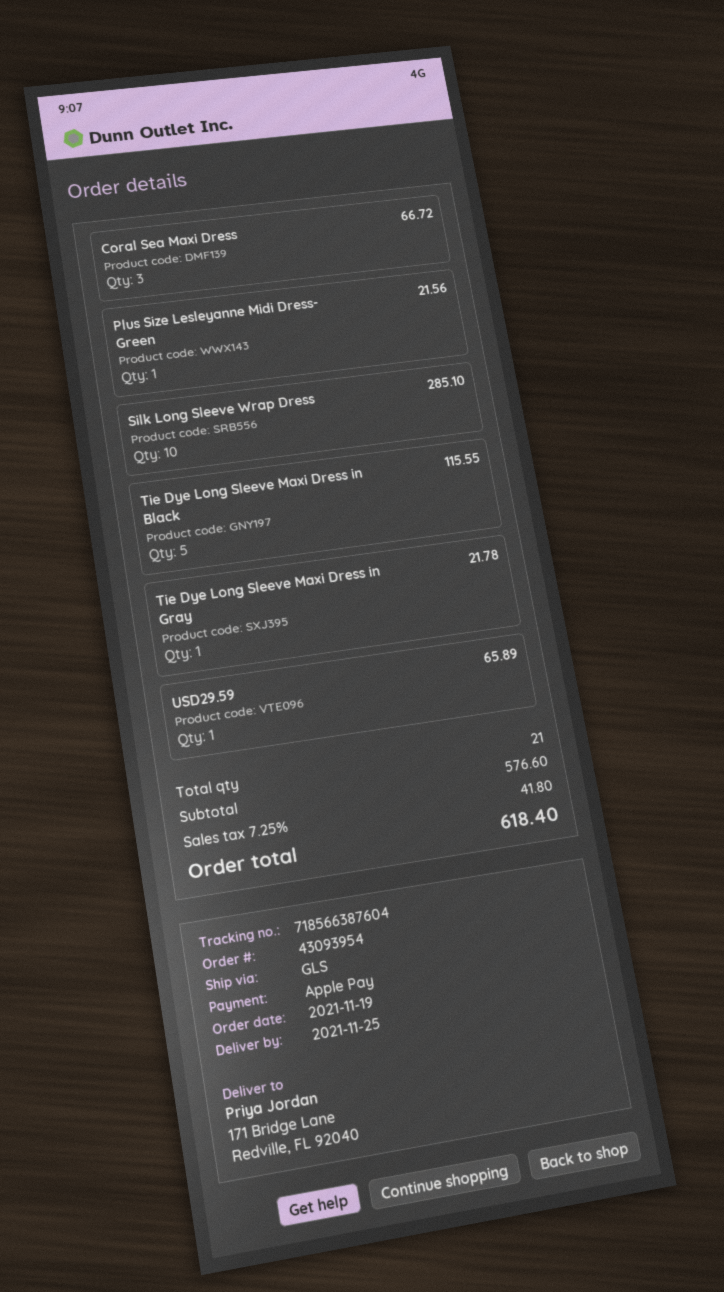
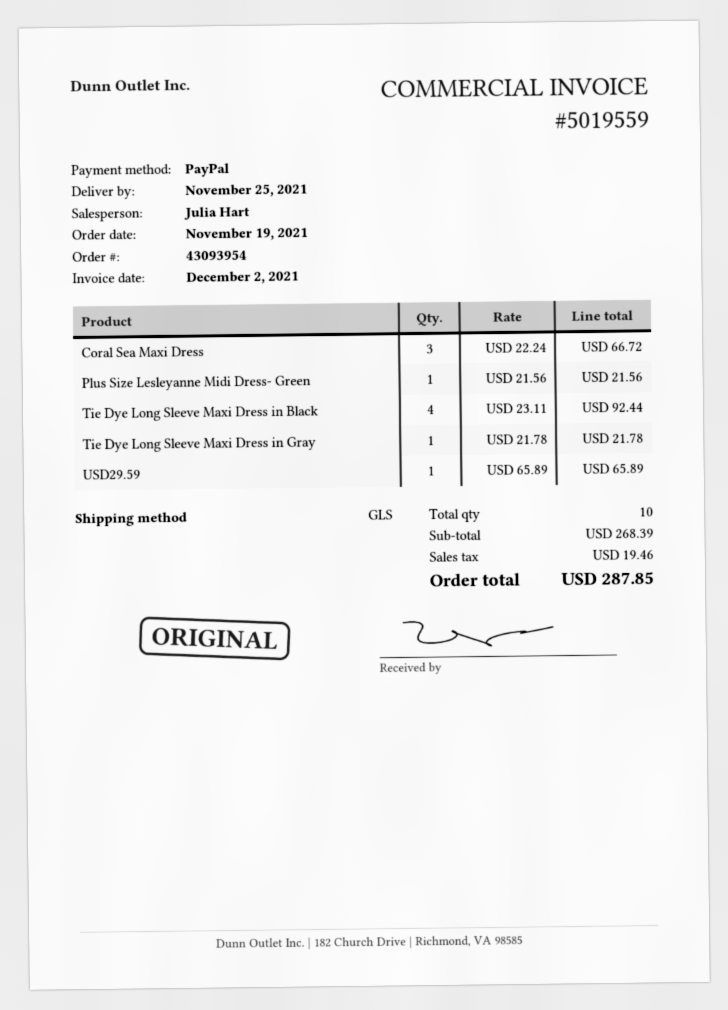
payment method: Apple Pay -> PayPal
Silk Long Sleeve Wrap Dress: 10 for 285.10 -> none
Tie Dye Long Sleeve Maxi Dress in Black: 5 for 115.55 -> 4 for 92.44
total quantity: 21 -> 10
subtotal: 576.60 -> 268.39
tax: 41.80 -> 19.46
total: 618.40 -> 287.85

